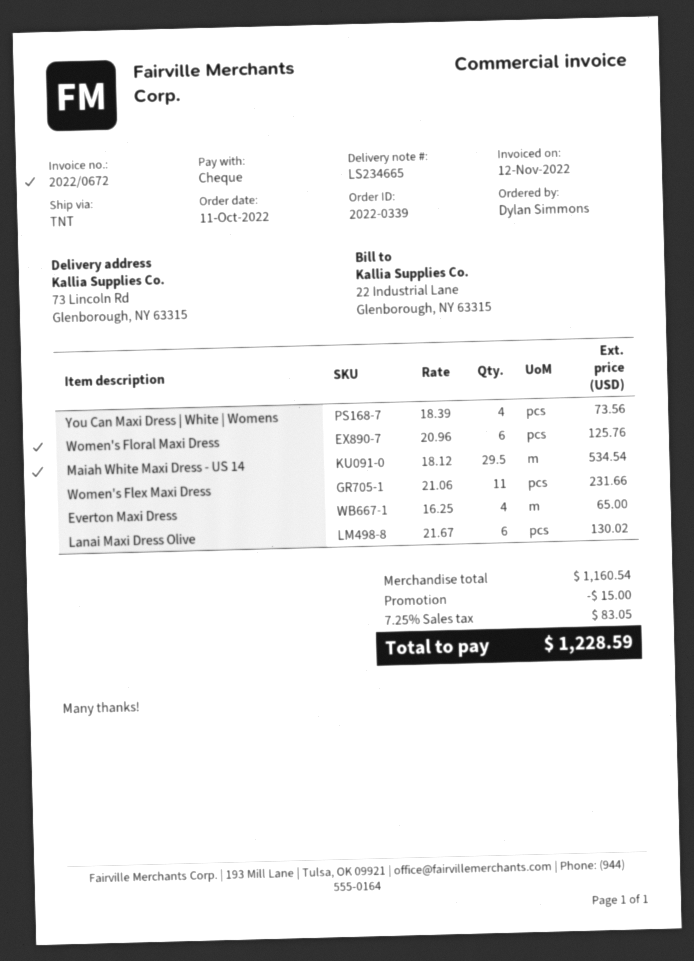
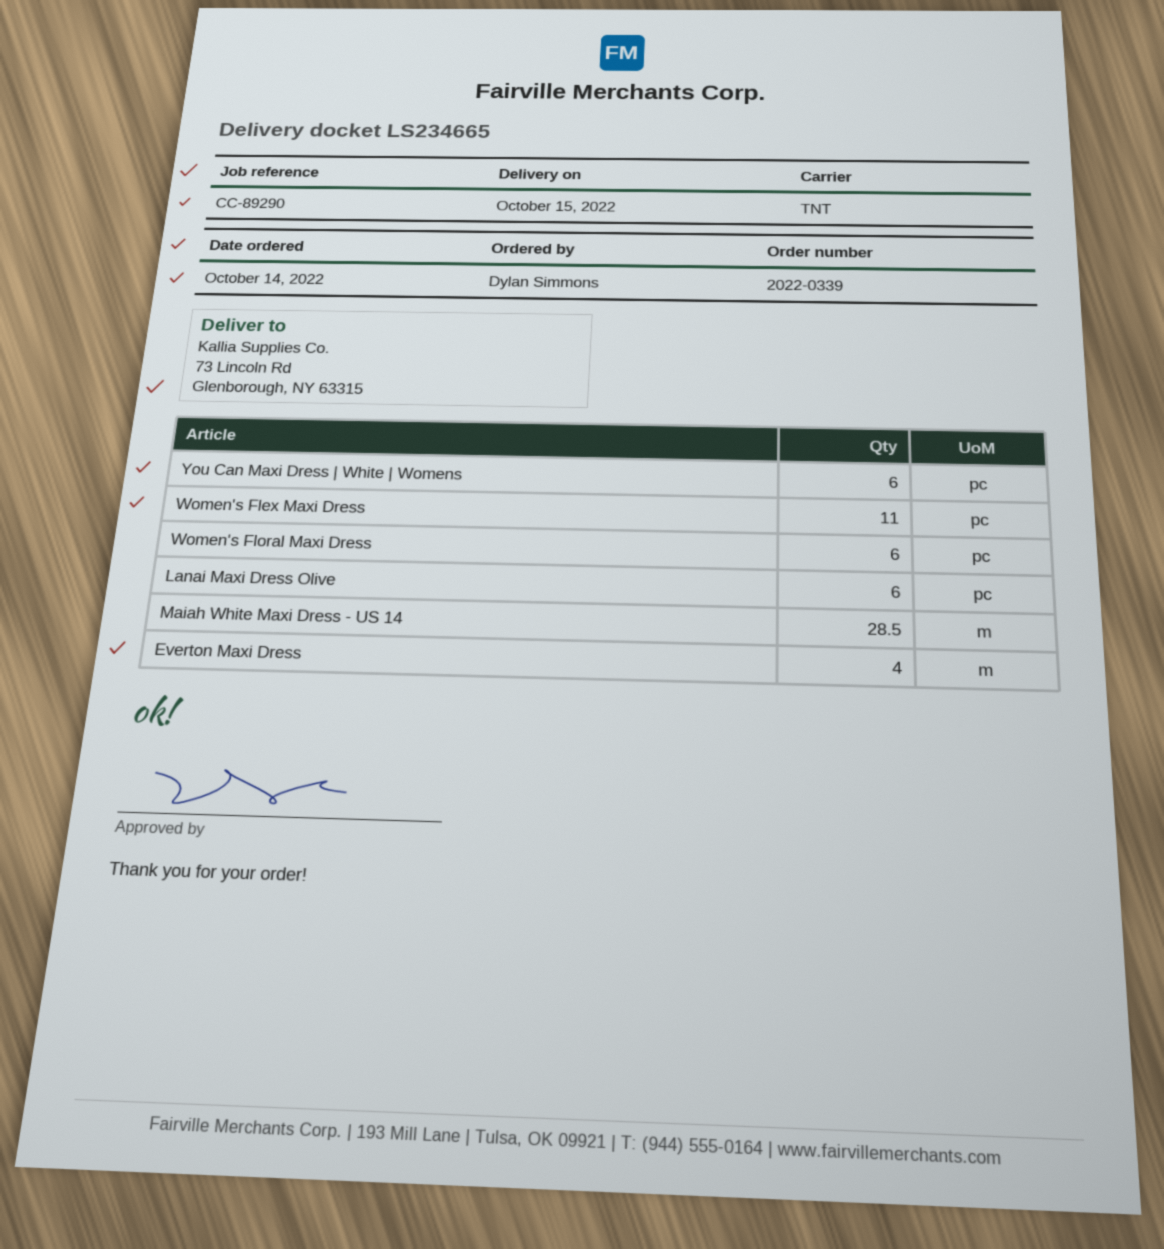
order date: 2022-10-11 -> 2022-10-14
You Can Maxi Dress | White | Womens: 4 -> 6
Maiah White Maxi Dress - US 14: 29.5 -> 28.5

